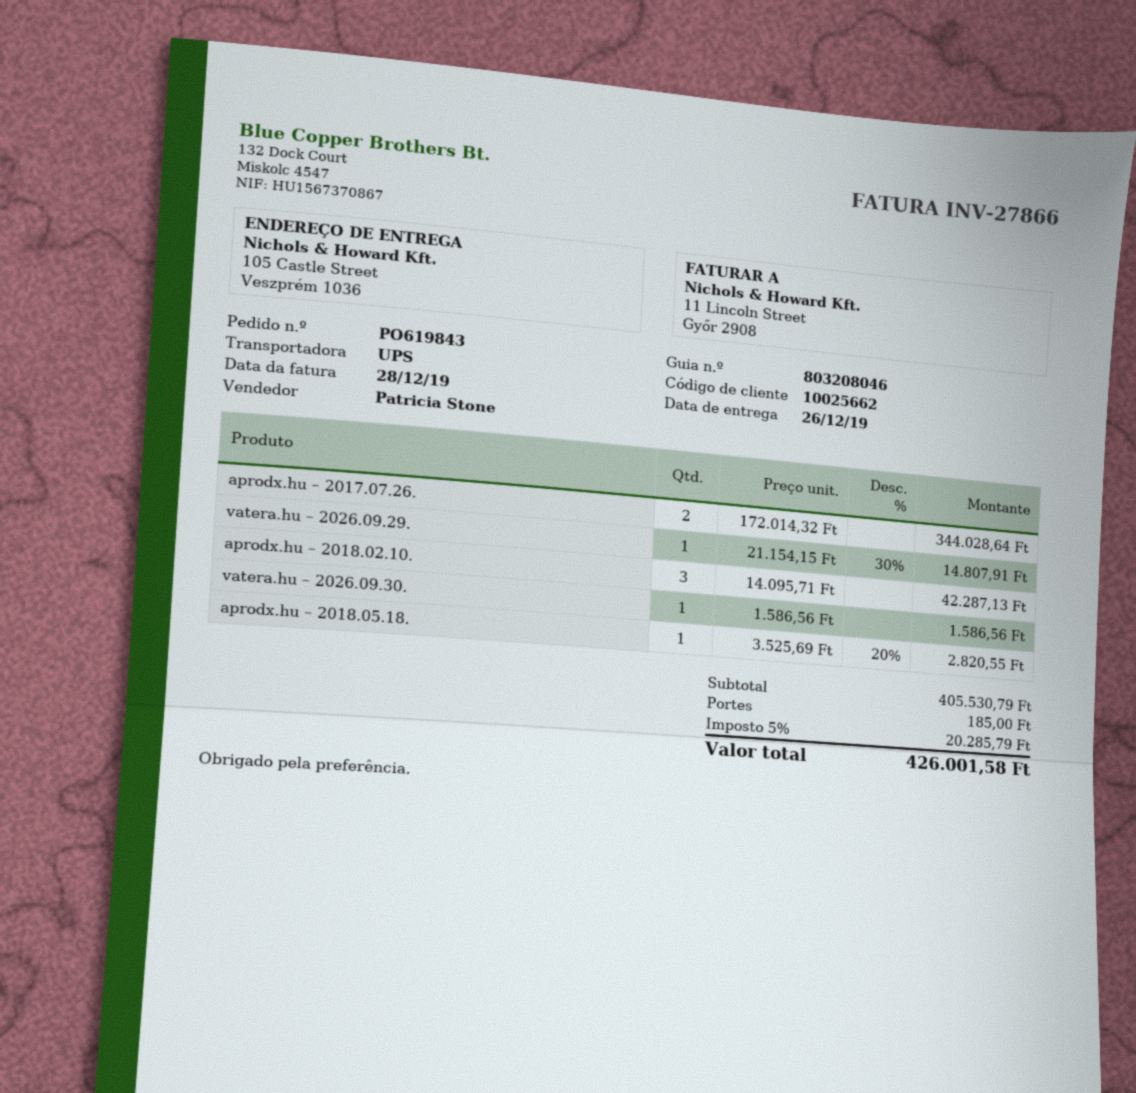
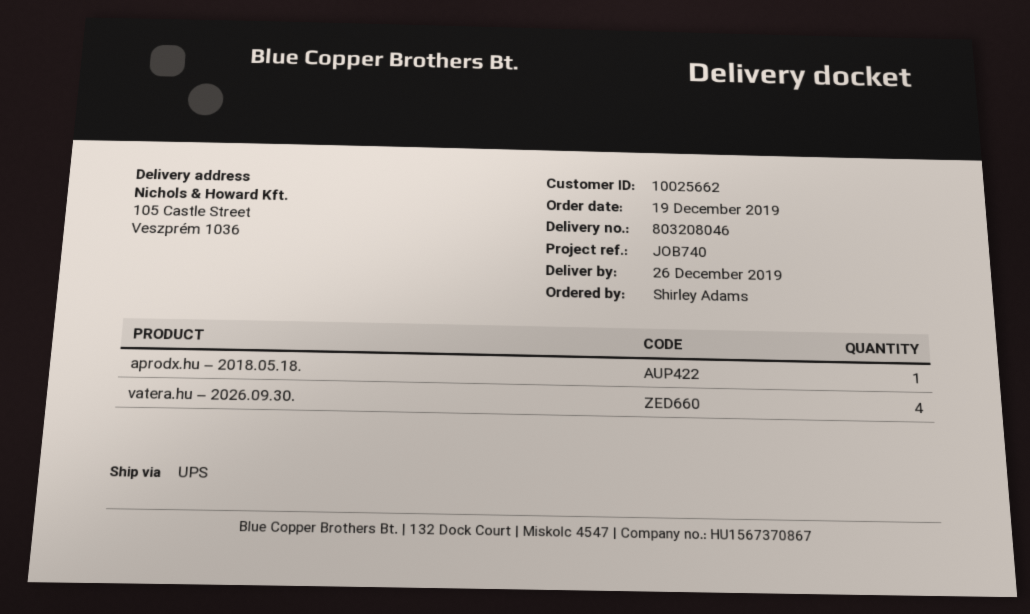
aprodx.hu – 2017.07.26.: 2 -> none
vatera.hu – 2026.09.29.: 1 -> none
aprodx.hu – 2018.02.10.: 3 -> none
vatera.hu – 2026.09.30.: 1 -> 4

